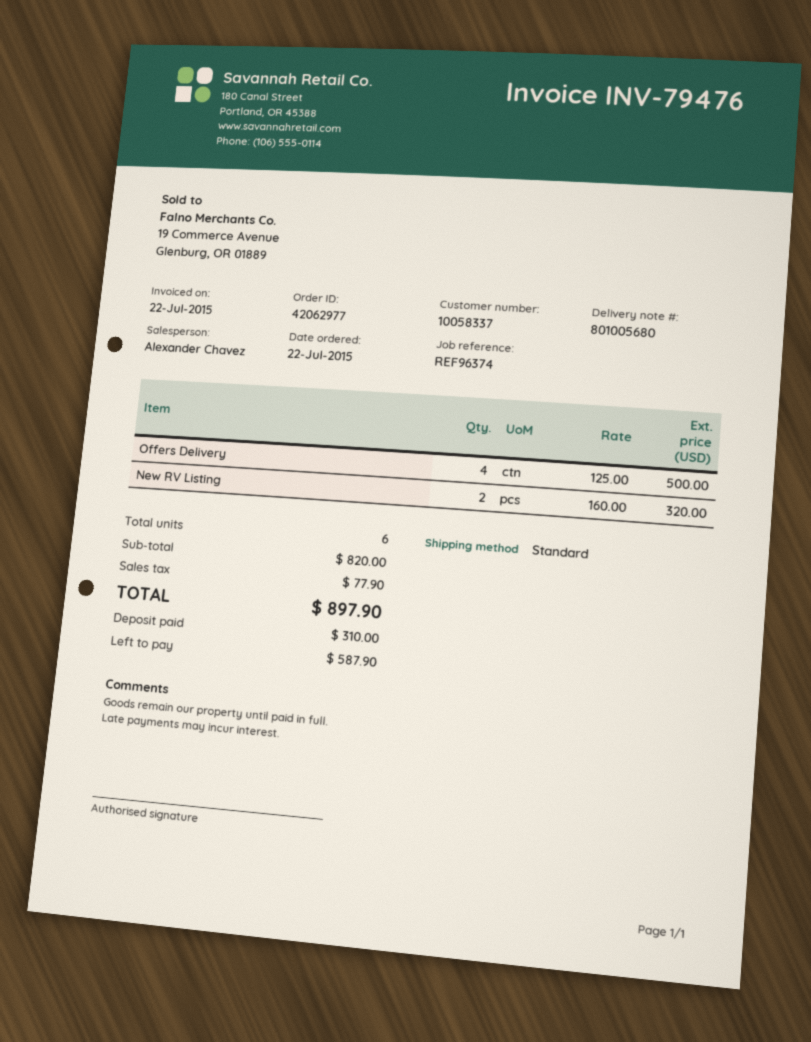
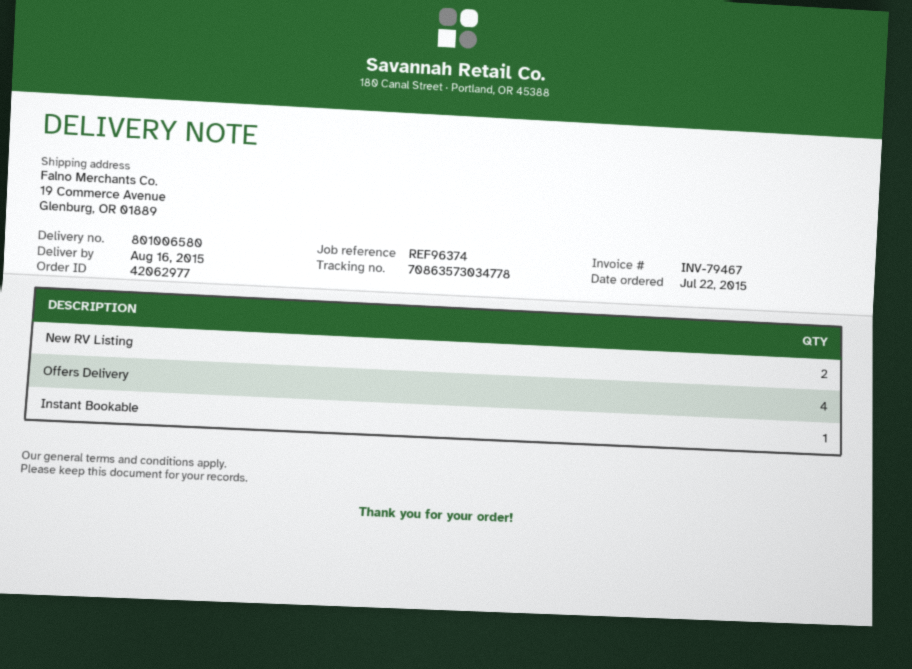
delivery note number: 801005680 -> 801006580
invoice number: INV-79476 -> INV-79467
Instant Bookable: none -> 1

